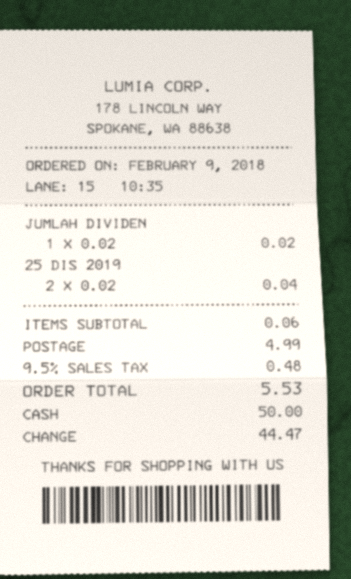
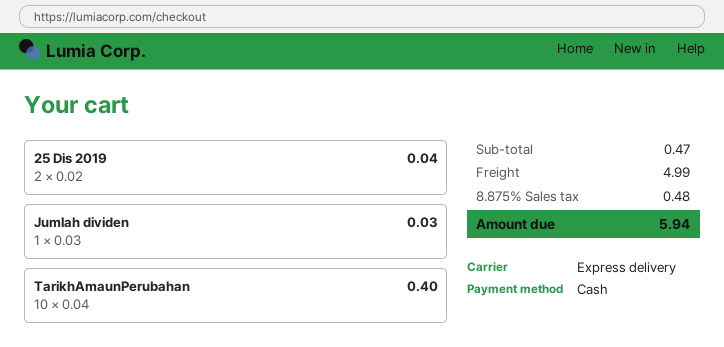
JUMLAH DIVIDEN: 1 x 0.02 = 0.02 -> 1 x 0.03 = 0.03
TarikhAmaunPerubahan: none -> 10 x 0.04 = 0.40
subtotal: 0.06 -> 0.47
tax: 9.5% = 0.48 -> 8.875% = 0.48
total: 5.53 -> 5.94

